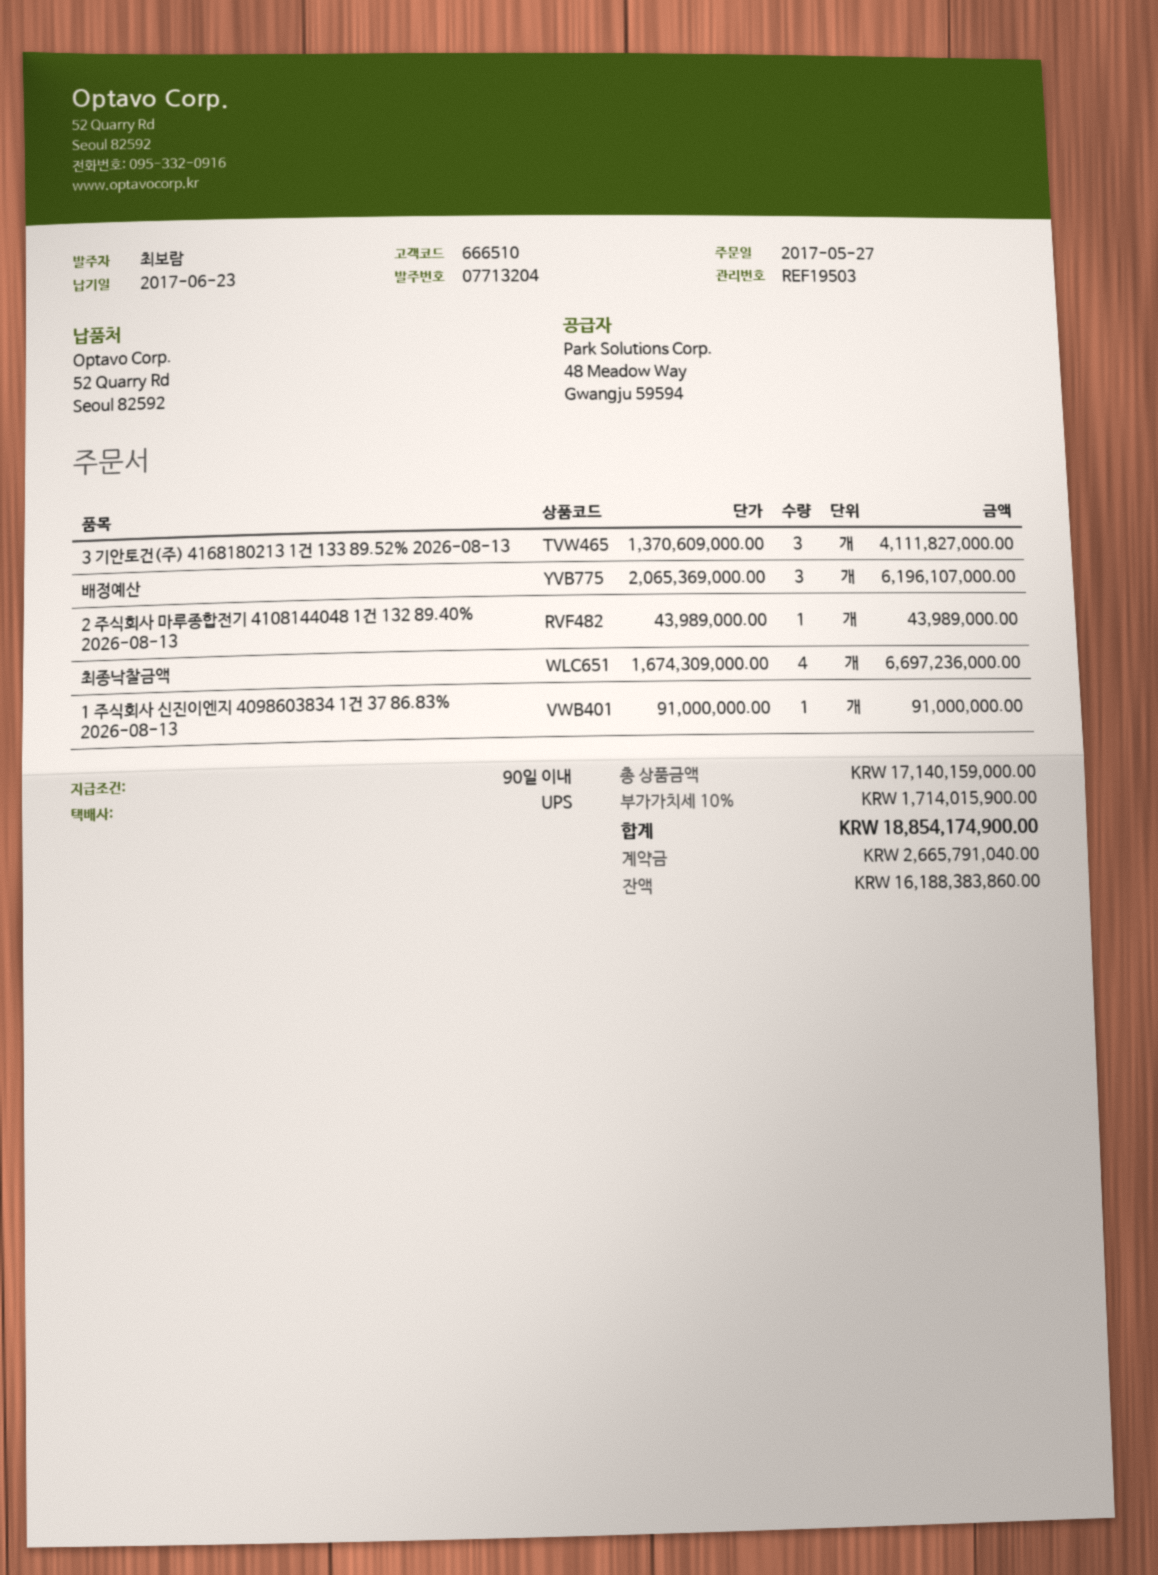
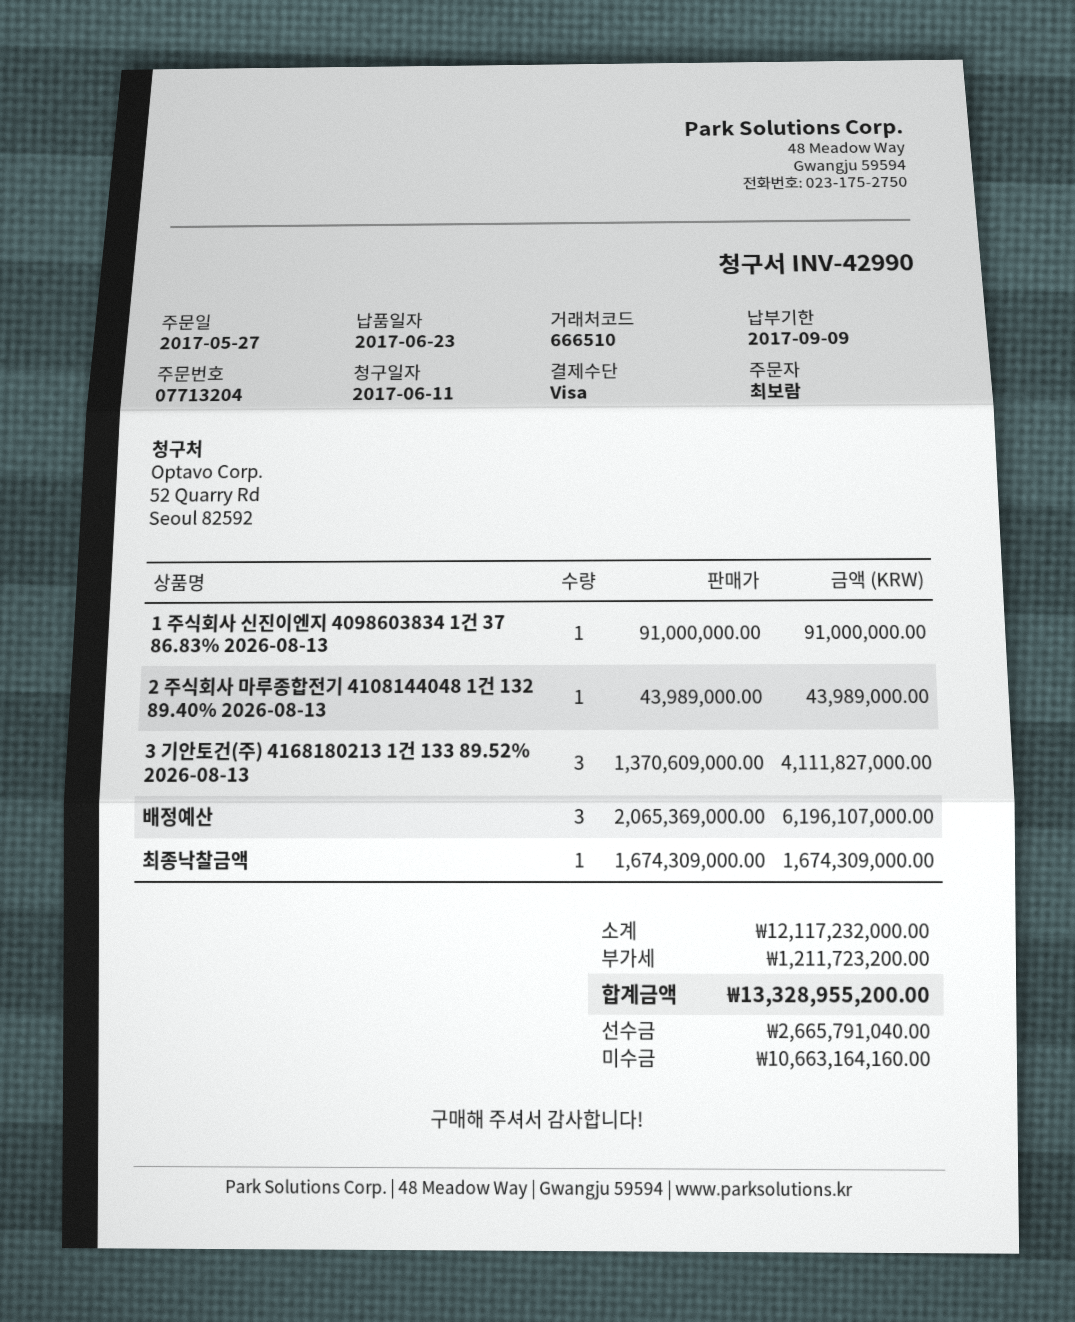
최종낙찰금액: 4 x 1674309000.00 = 6697236000.00 -> 1 x 1674309000.00 = 1674309000.00
subtotal: 17140159000.00 -> 12117232000.00
tax: 1714015900.00 -> 1211723200.00
total: 18854174900.00 -> 13328955200.00
balance: 16188383860.00 -> 10663164160.00

